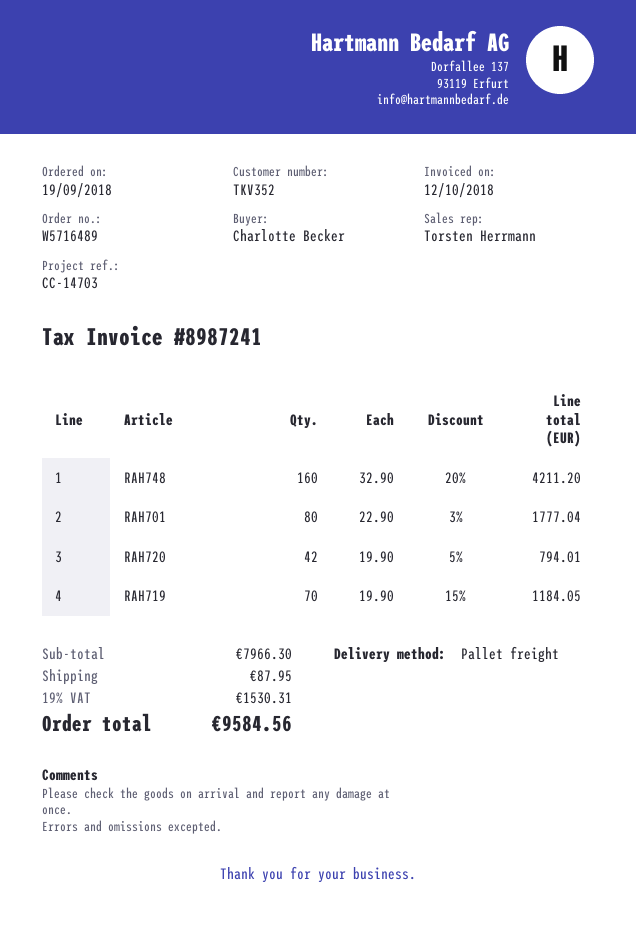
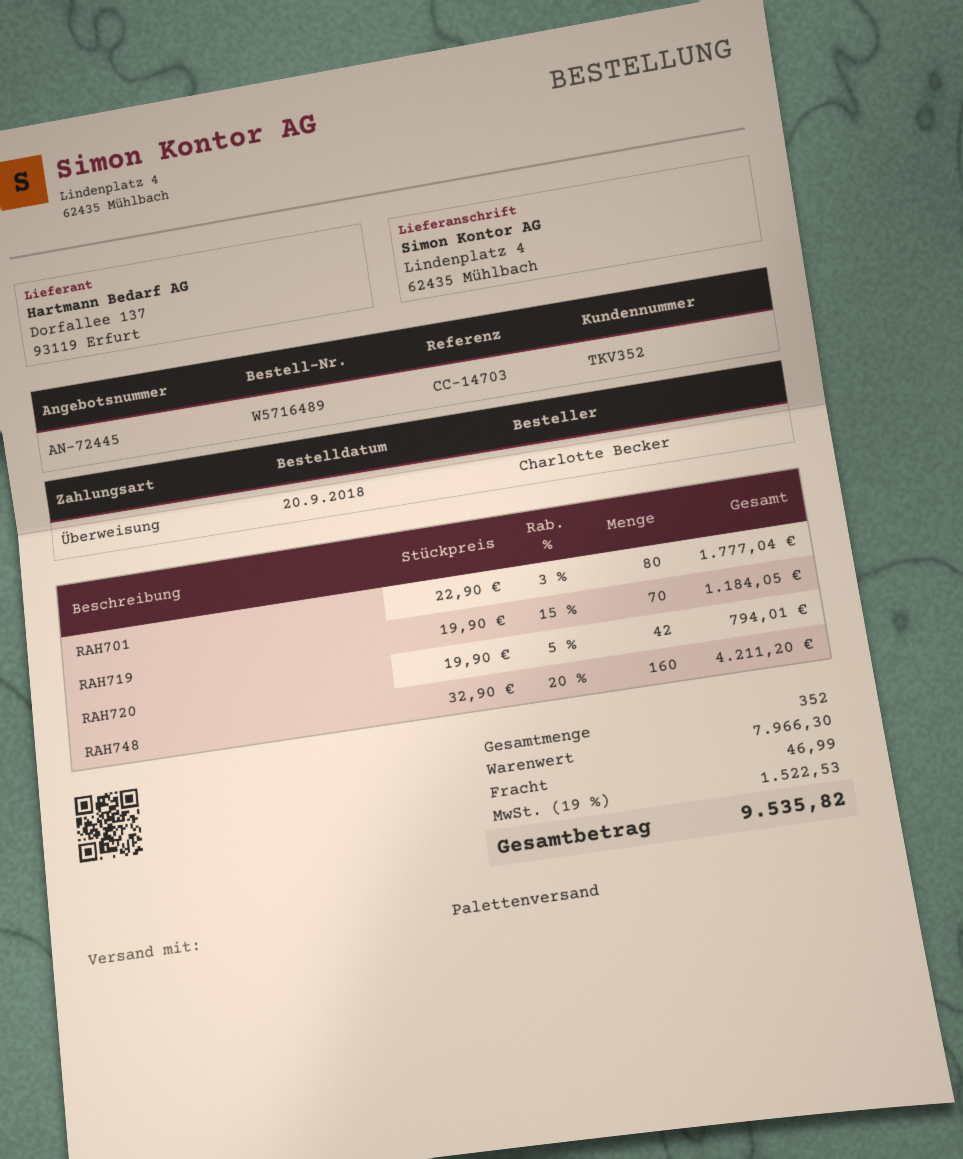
order date: 2018-09-19 -> 2018-09-20
shipping: 87.95 -> 46.99
tax: 19% = 1530.31 -> 19% = 1522.53
total: 9584.56 -> 9535.82

